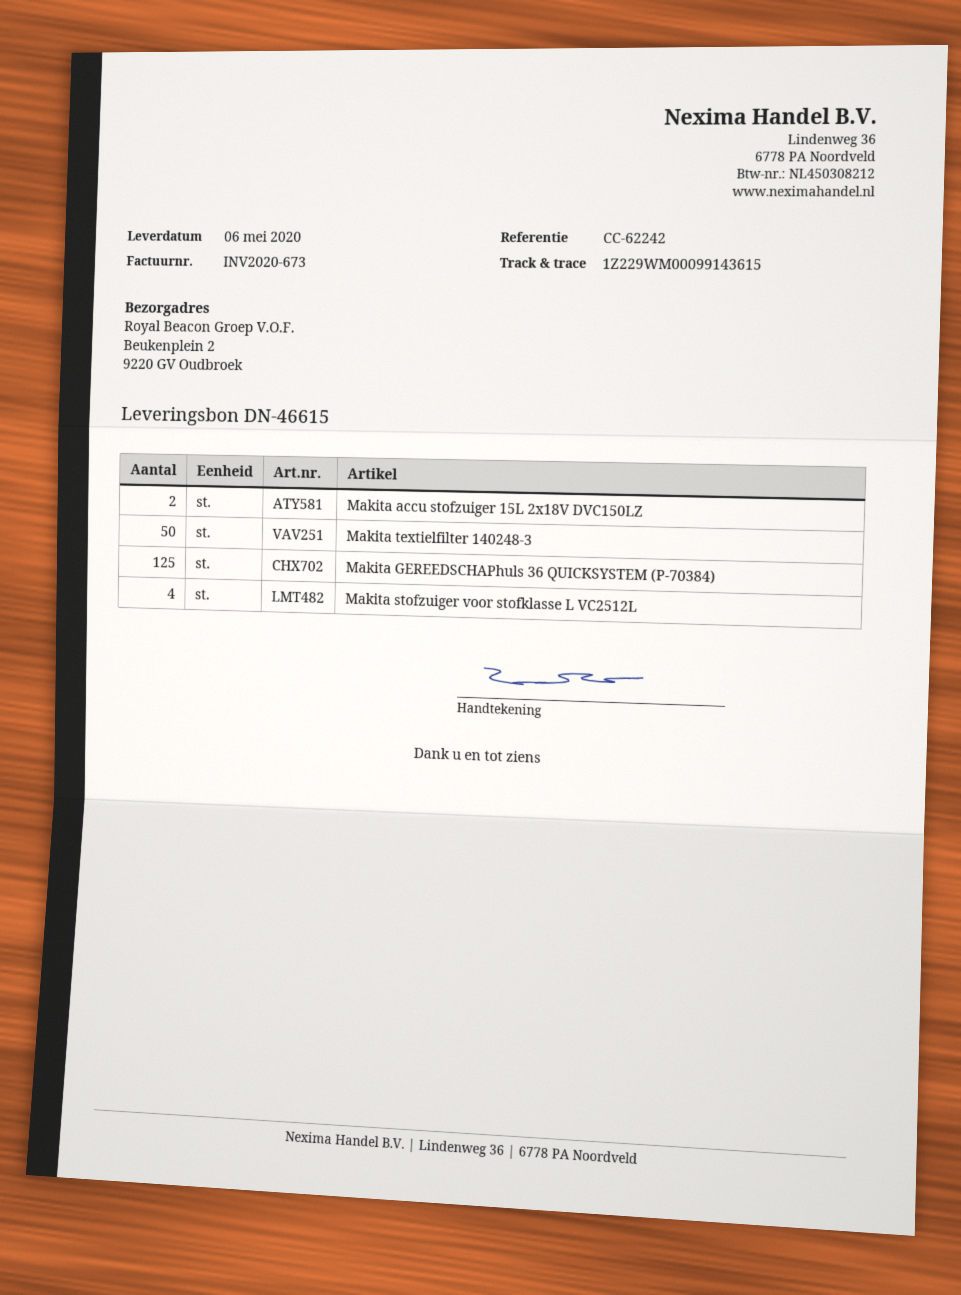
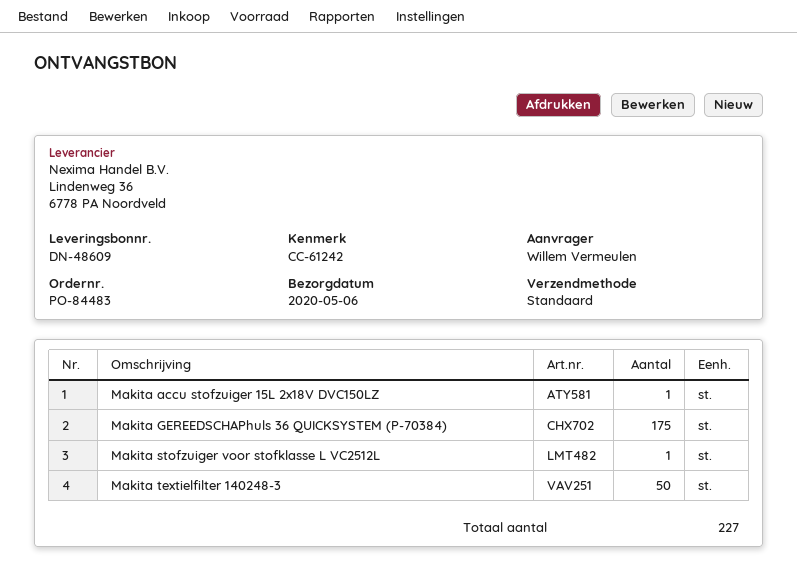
delivery note number: DN-46615 -> DN-48609
reference: CC-62242 -> CC-61242
Makita accu stofzuiger 15L 2x18V DVC150LZ: 2 -> 1
Makita GEREEDSCHAPhuls 36 QUICKSYSTEM (P-70384): 125 -> 175
Makita stofzuiger voor stofklasse L VC2512L: 4 -> 1

